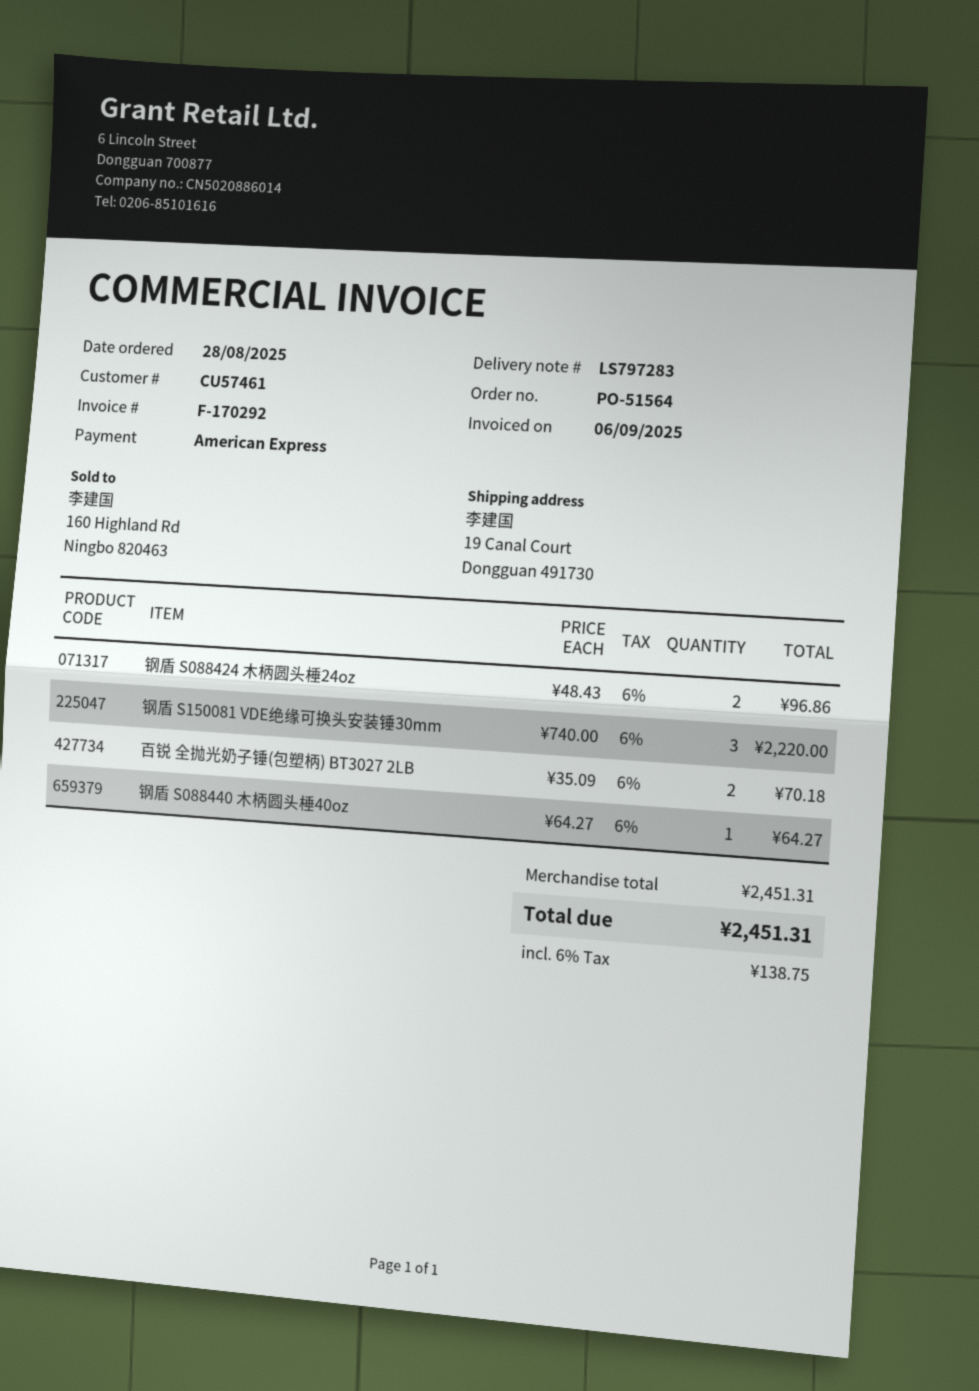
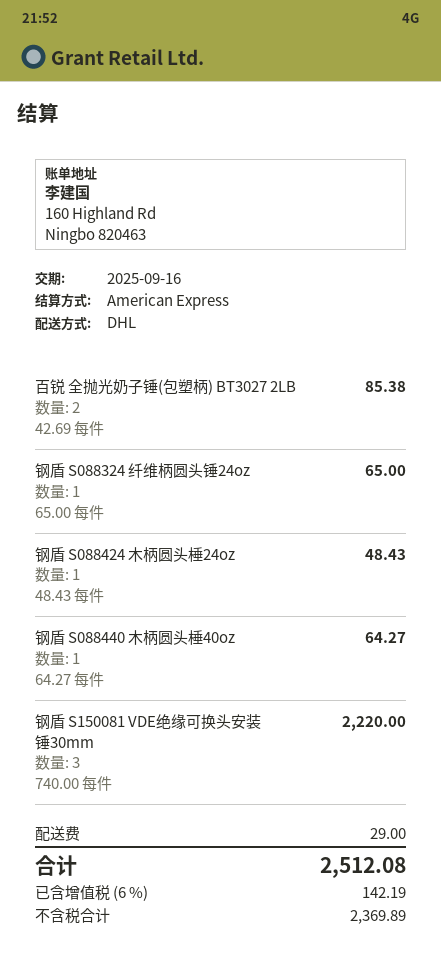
钢盾 S088424 木柄圆头棰24oz: 2 x 48.43 = 96.86 -> 1 x 48.43 = 48.43
百锐 全抛光奶子锤(包塑柄) BT3027 2LB: 2 x 35.09 = 70.18 -> 2 x 42.69 = 85.38
钢盾 S088324 纤维柄圆头锤24oz: none -> 1 x 65.00 = 65.00
shipping: none -> 29.00
tax: 6% = 138.75 -> 6% = 142.19
total: 2451.31 -> 2512.08

